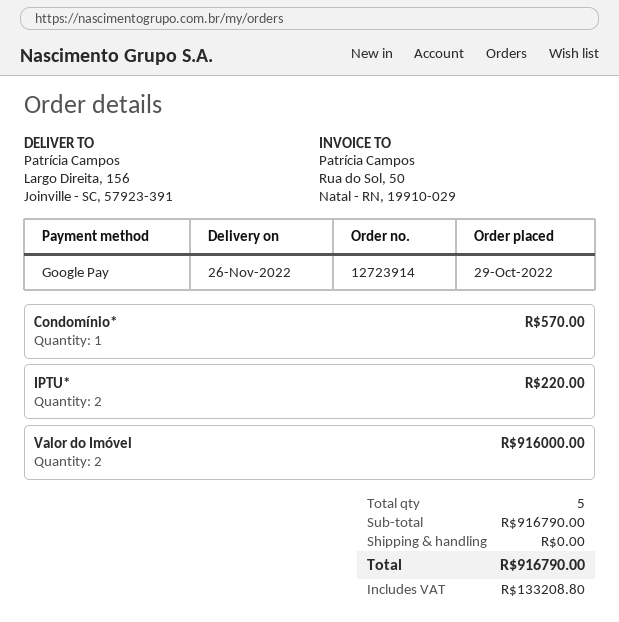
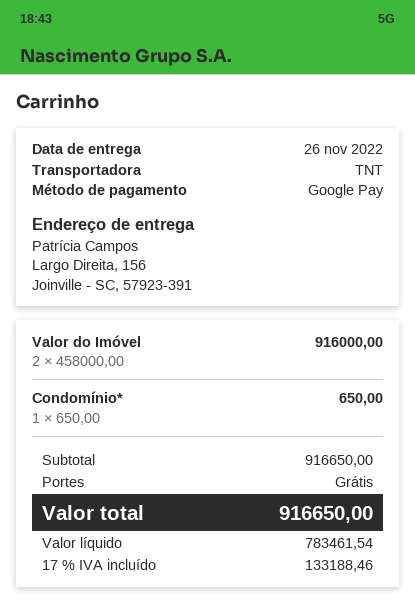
Condomínio*: 1 for 570.00 -> 1 for 650.00
IPTU*: 2 for 220.00 -> none
subtotal: 916790.00 -> 916650.00
tax: 133208.80 -> 133188.46
total: 916790.00 -> 916650.00

